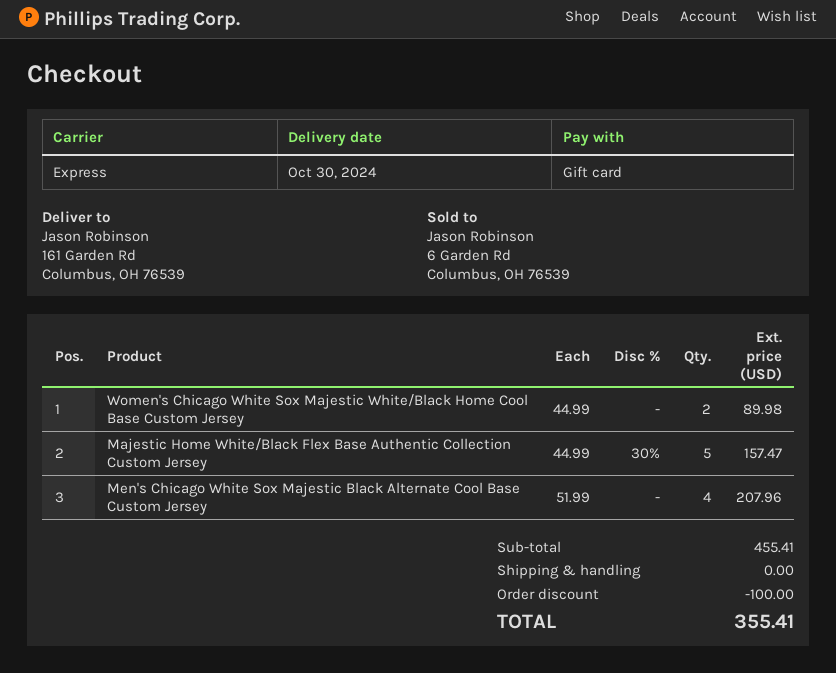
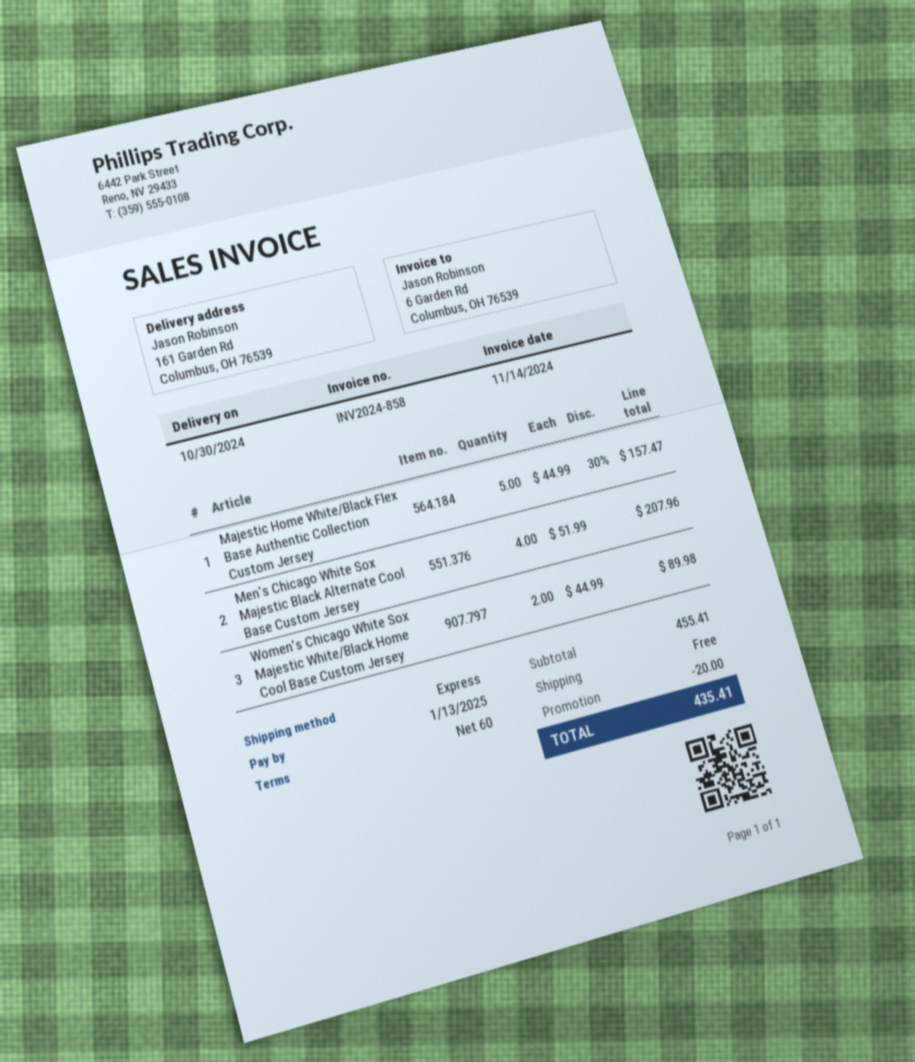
discount: 100.00 -> 20.00
total: 355.41 -> 435.41

